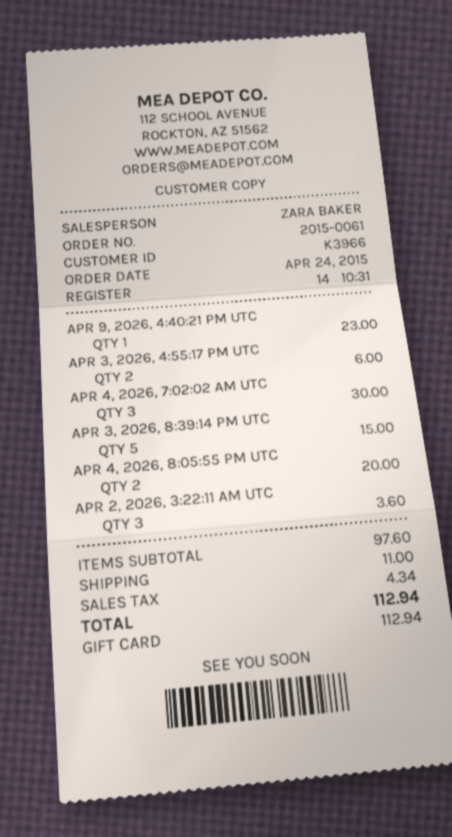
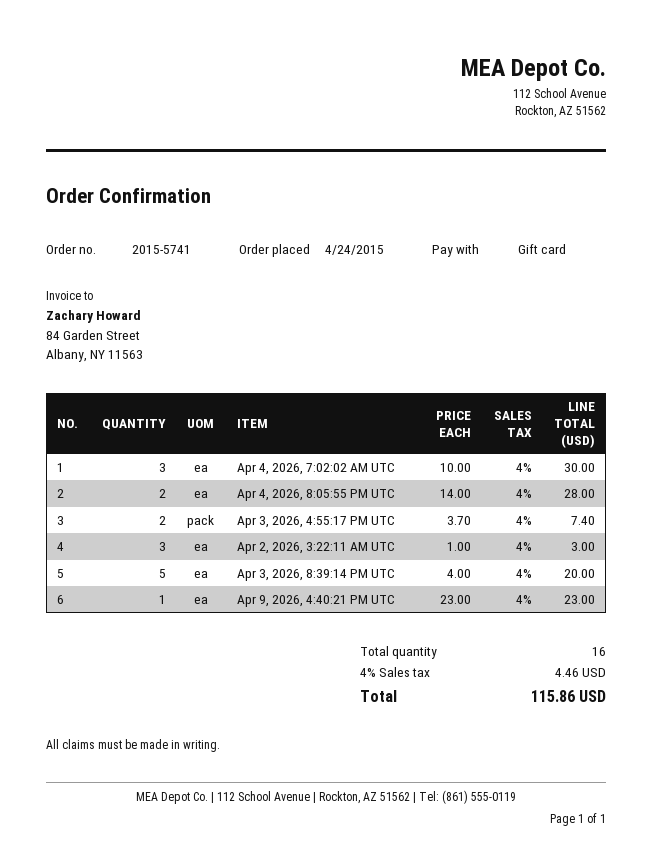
order number: 2015-0061 -> 2015-5741
APR 3, 2026, 4:55:17 PM UTC: 2 for 6.00 -> 2 for 7.40
APR 3, 2026, 8:39:14 PM UTC: 5 for 15.00 -> 5 for 20.00
APR 4, 2026, 8:05:55 PM UTC: 2 for 20.00 -> 2 for 28.00
APR 2, 2026, 3:22:11 AM UTC: 3 for 3.60 -> 3 for 3.00
shipping: 11.00 -> none
tax: 4.34 -> 4.46
total: 112.94 -> 115.86

